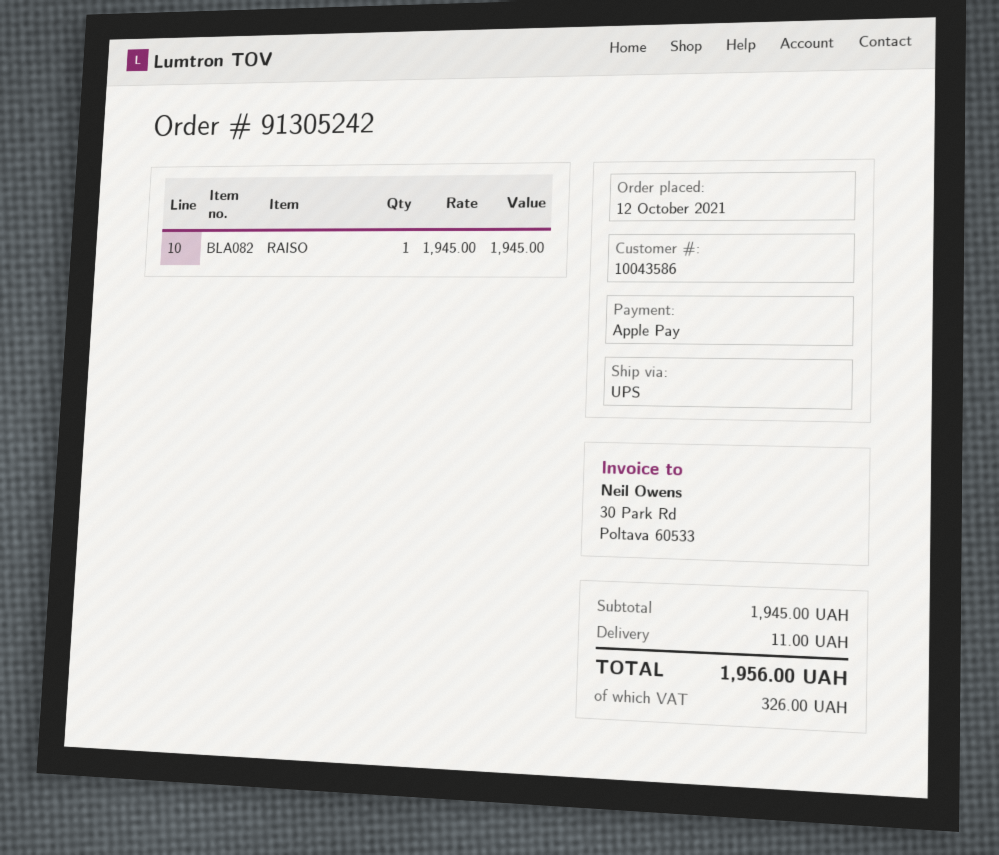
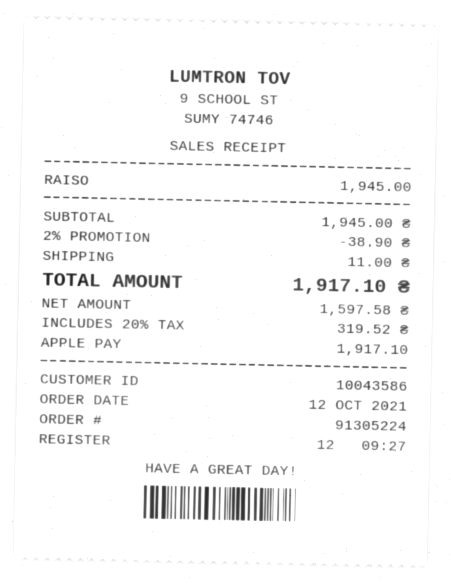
order number: 91305242 -> 91305224
discount: none -> 2% = 38.90
tax: 326.00 -> 319.52
total: 1956.00 -> 1917.10

